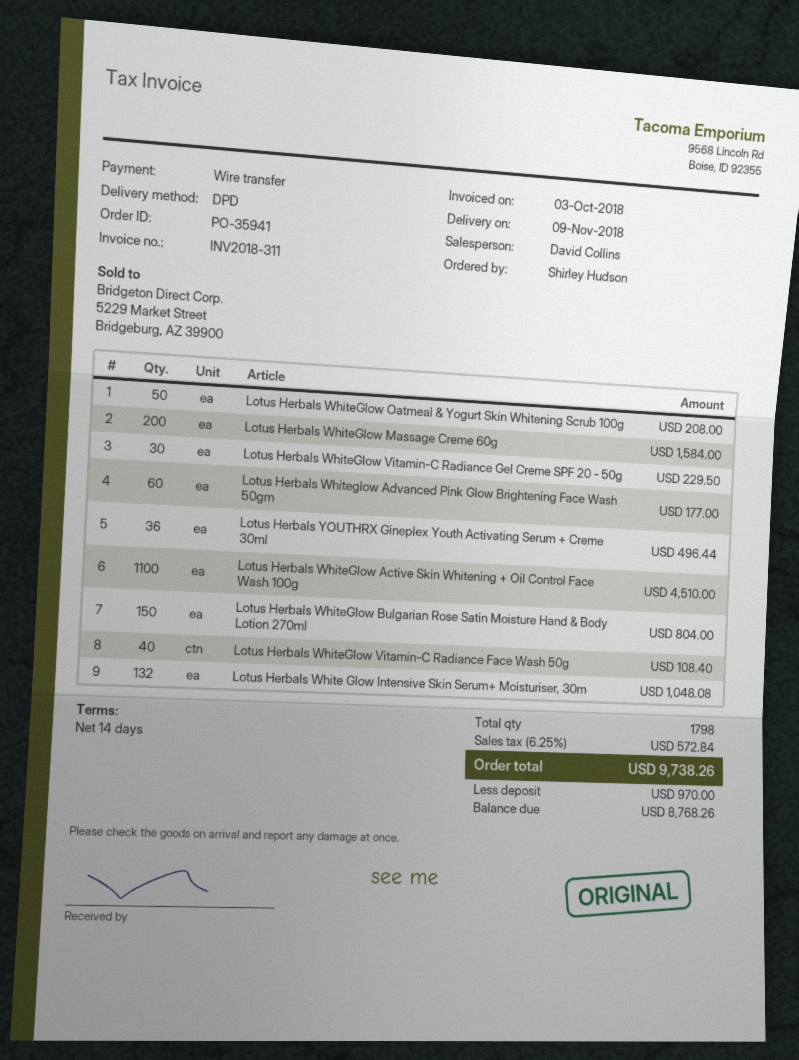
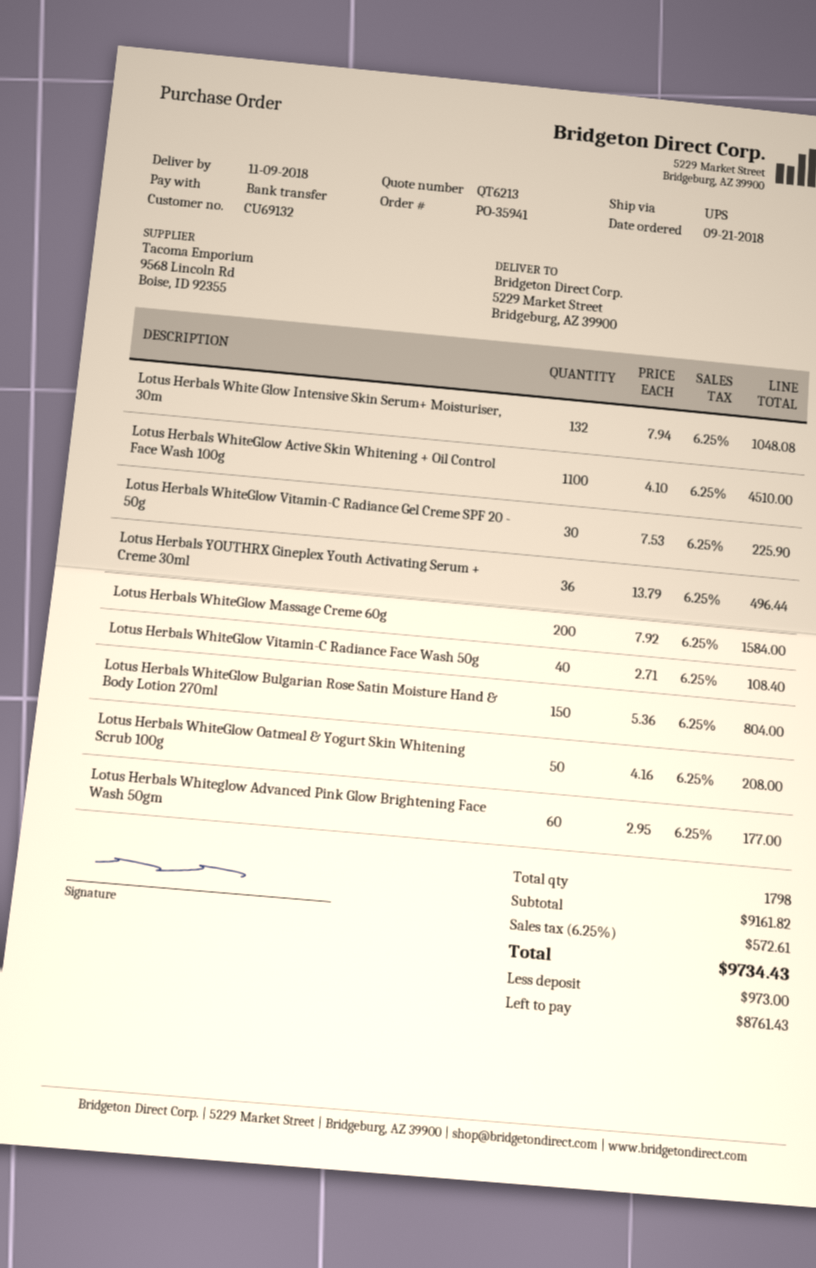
shipping method: DPD -> UPS
Lotus Herbals WhiteGlow Vitamin-C Radiance Gel Creme SPF 20 - 50g: 30 for 229.50 -> 30 for 225.90
tax: 6.25% = 572.84 -> 6.25% = 572.61
total: 9738.26 -> 9734.43
deposit: 970.00 -> 973.00
balance: 8768.26 -> 8761.43

